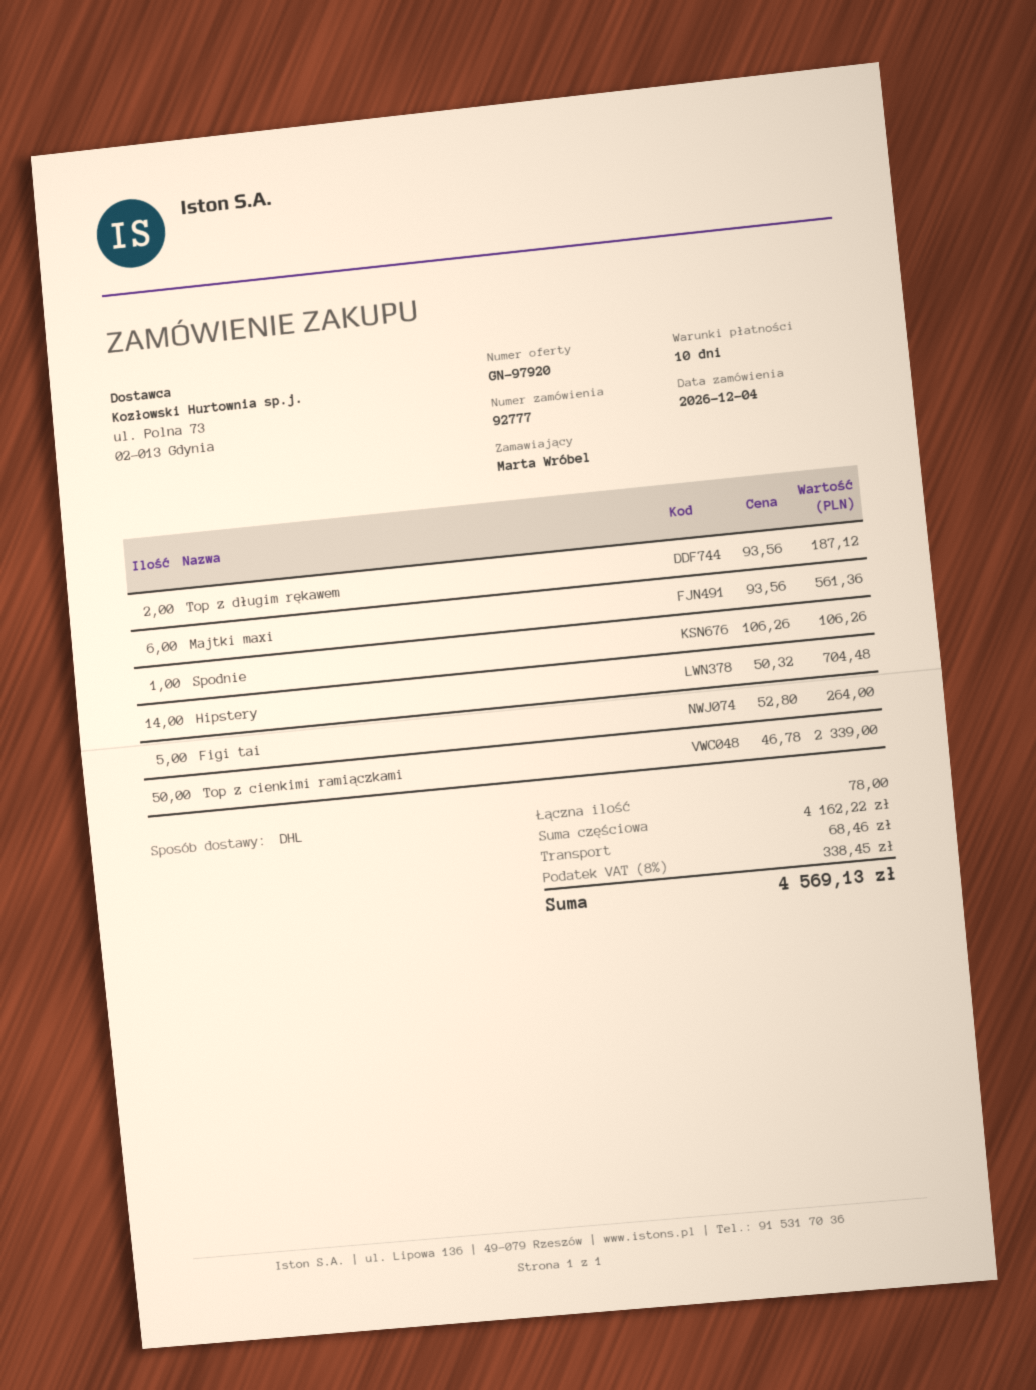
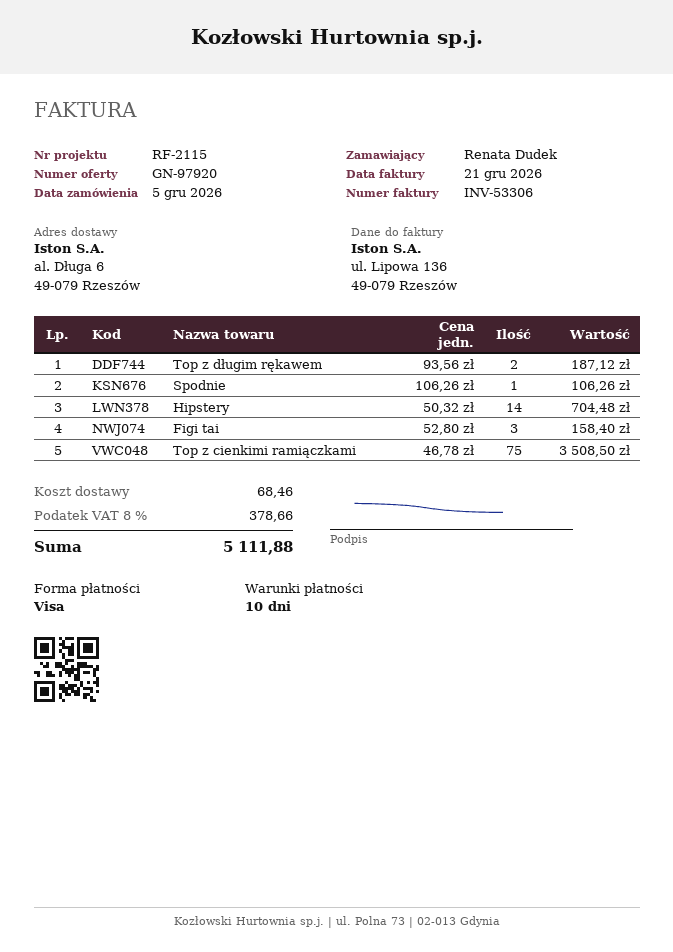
order date: 2026-12-04 -> 2026-12-05
ordered by: Marta Wróbel -> Renata Dudek
Majtki maxi: 6 x 93.56 = 561.36 -> none
Figi tai: 5 x 52.80 = 264.00 -> 3 x 52.80 = 158.40
Top z cienkimi ramiączkami: 50 x 46.78 = 2339.00 -> 75 x 46.78 = 3508.50
tax: 8% = 338.45 -> 8% = 378.66
total: 4569.13 -> 5111.88

